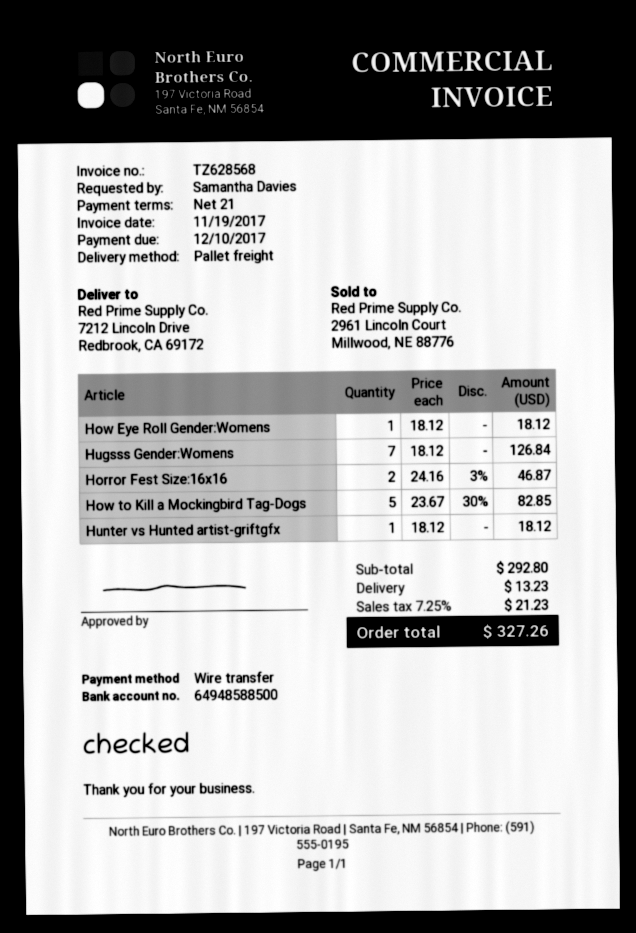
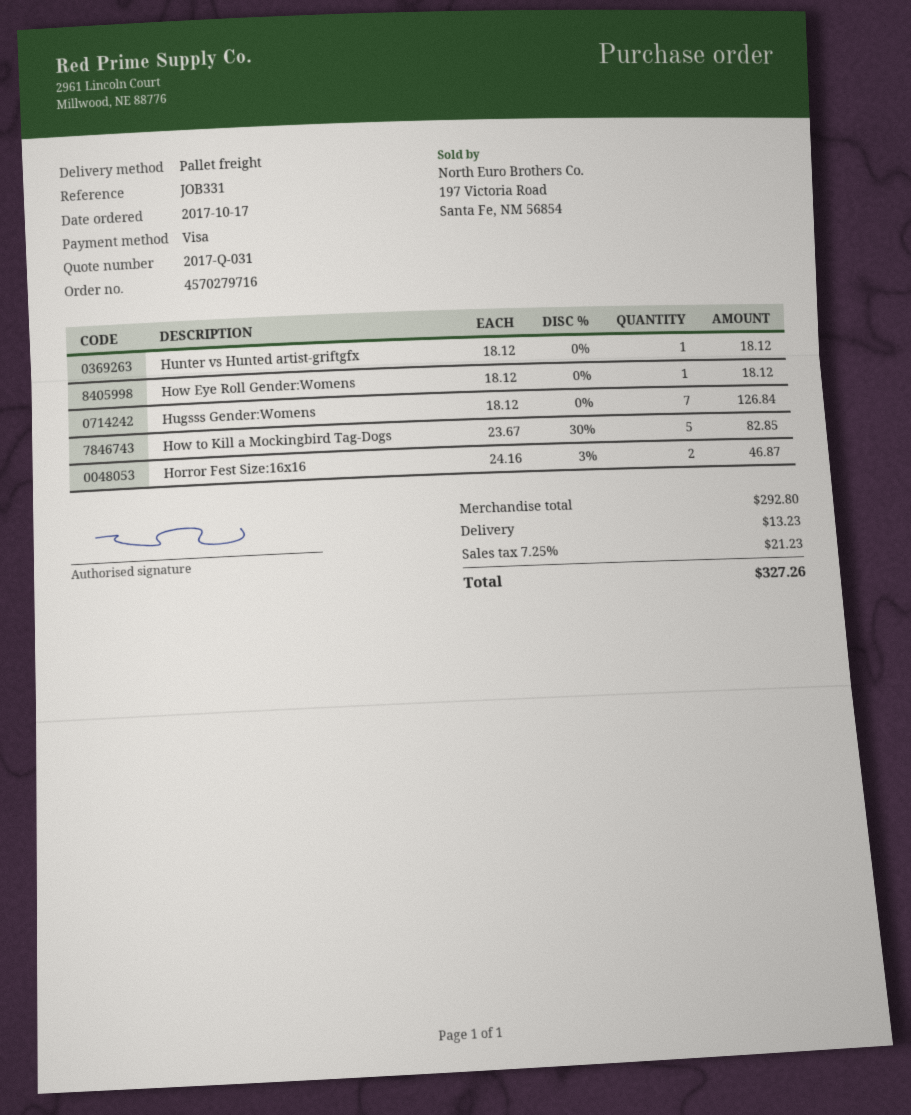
payment method: bank transfer -> Visa

